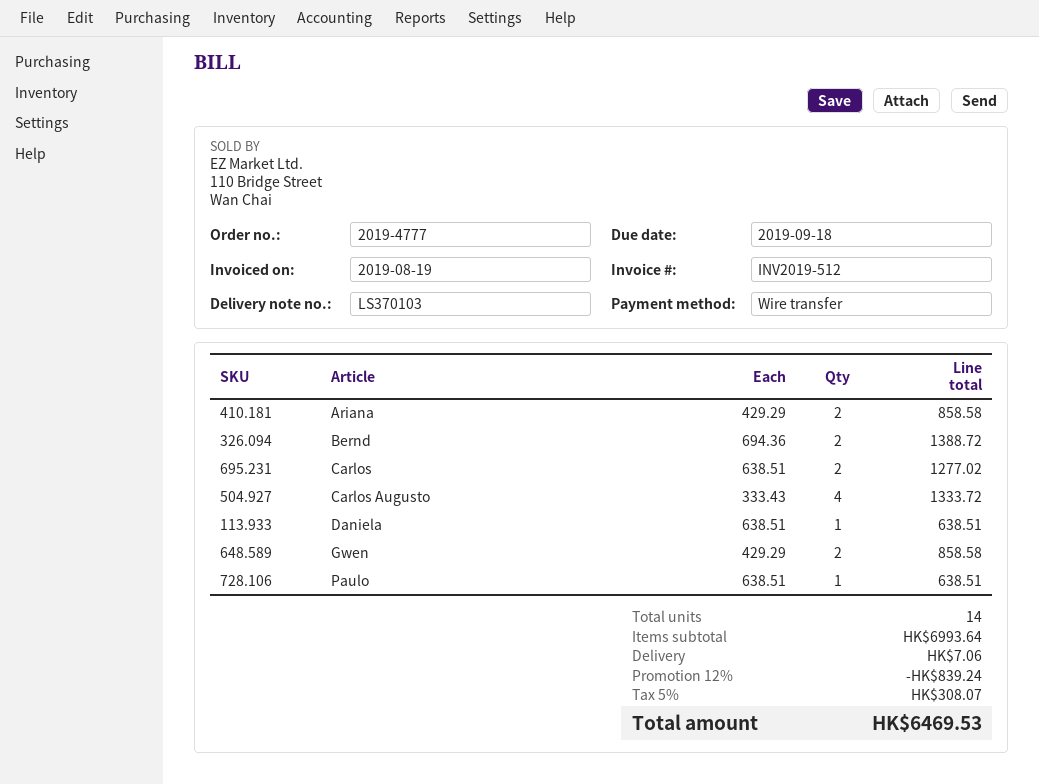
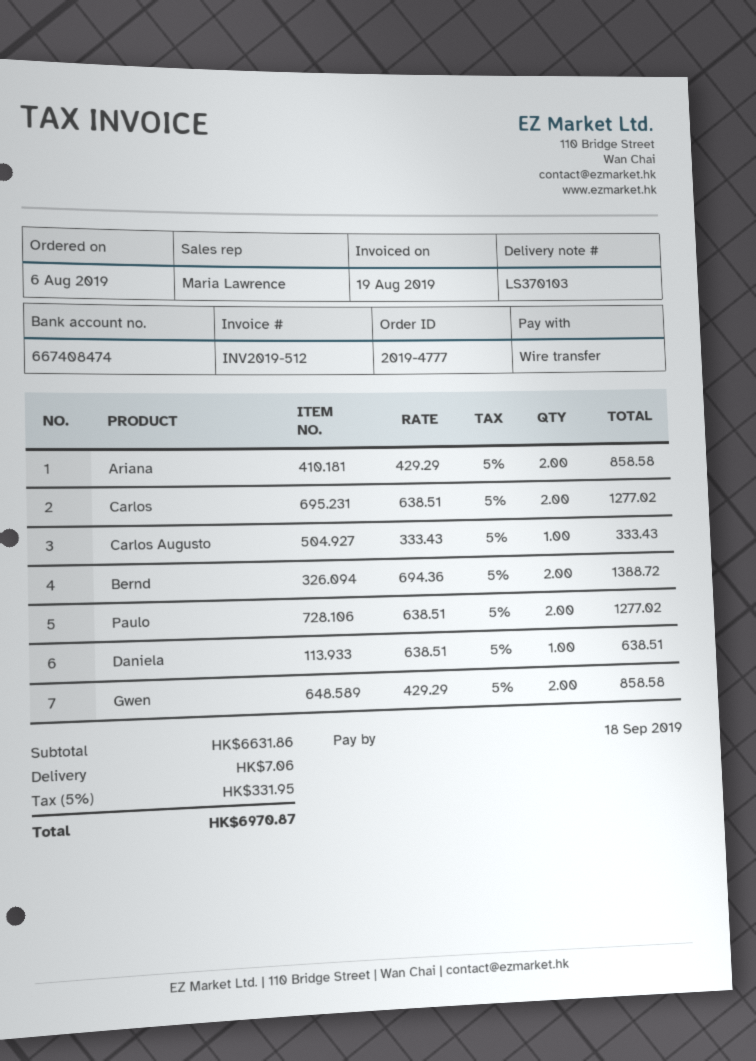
Carlos Augusto: 4 x 333.43 = 1333.72 -> 1 x 333.43 = 333.43
Paulo: 1 x 638.51 = 638.51 -> 2 x 638.51 = 1277.02
subtotal: 6993.64 -> 6631.86
discount: 12% = 839.24 -> none
tax: 5% = 308.07 -> 5% = 331.95
total: 6469.53 -> 6970.87

